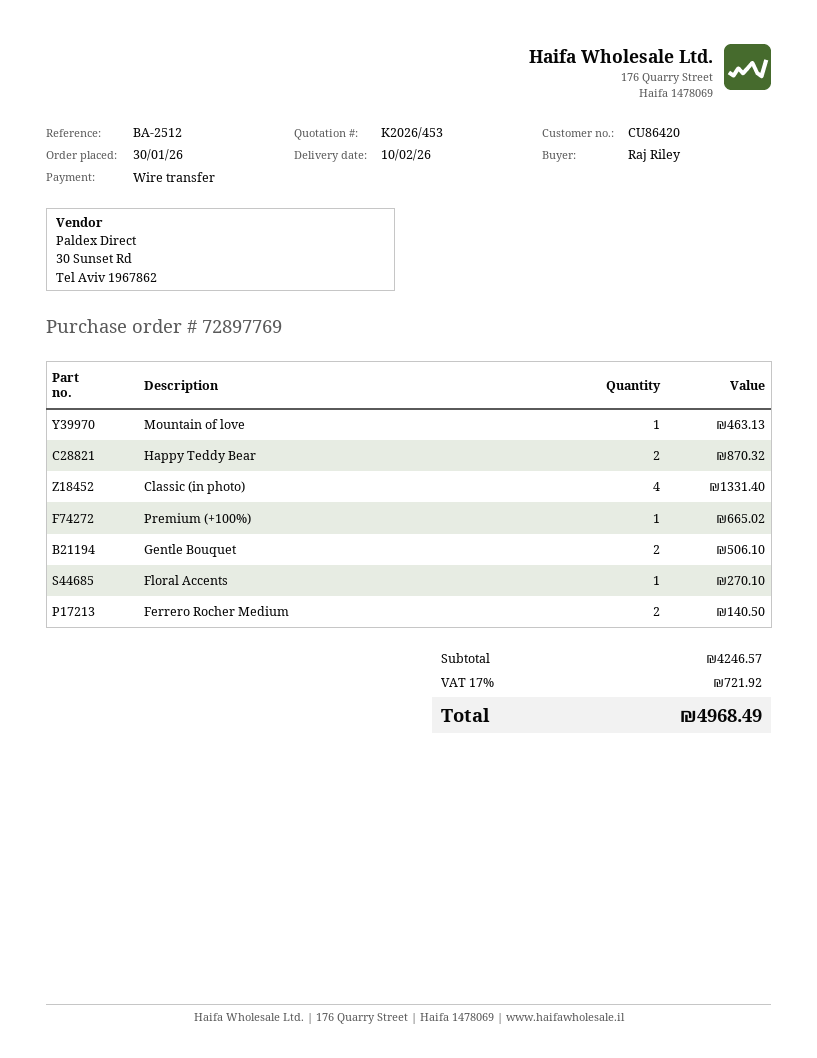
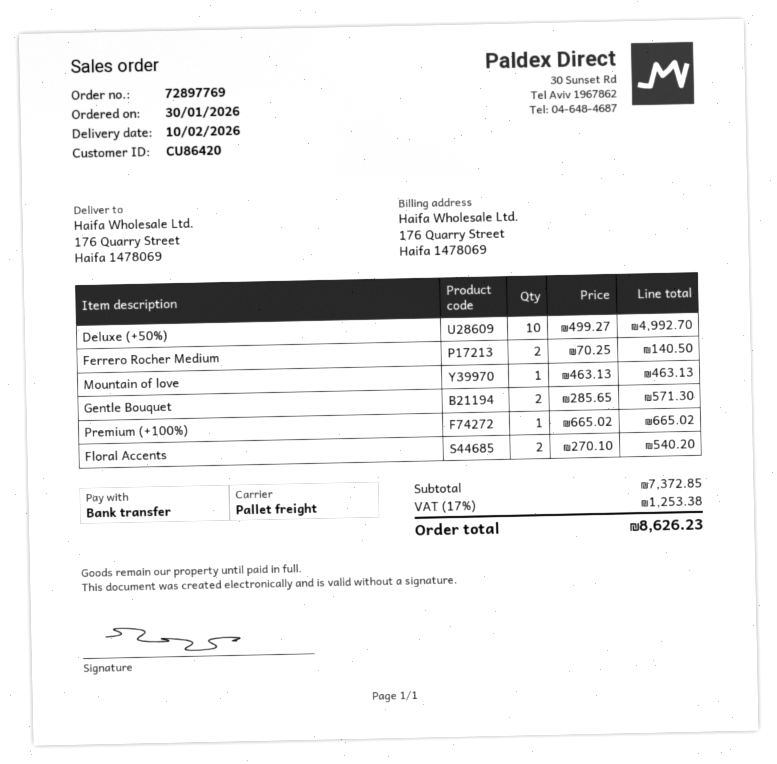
Happy Teddy Bear: 2 for 870.32 -> none
Classic (in photo): 4 for 1331.40 -> none
Gentle Bouquet: 2 for 506.10 -> 2 for 571.30
Floral Accents: 1 for 270.10 -> 2 for 540.20
Deluxe (+50%): none -> 10 for 4992.70
subtotal: 4246.57 -> 7372.85
tax: 17% = 721.92 -> 17% = 1253.38
total: 4968.49 -> 8626.23

